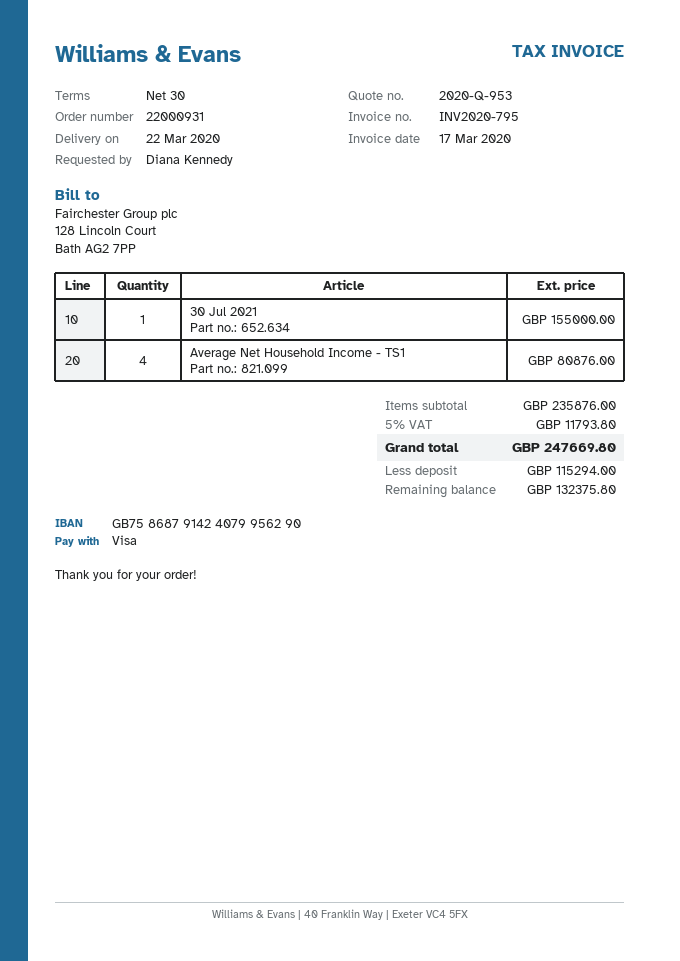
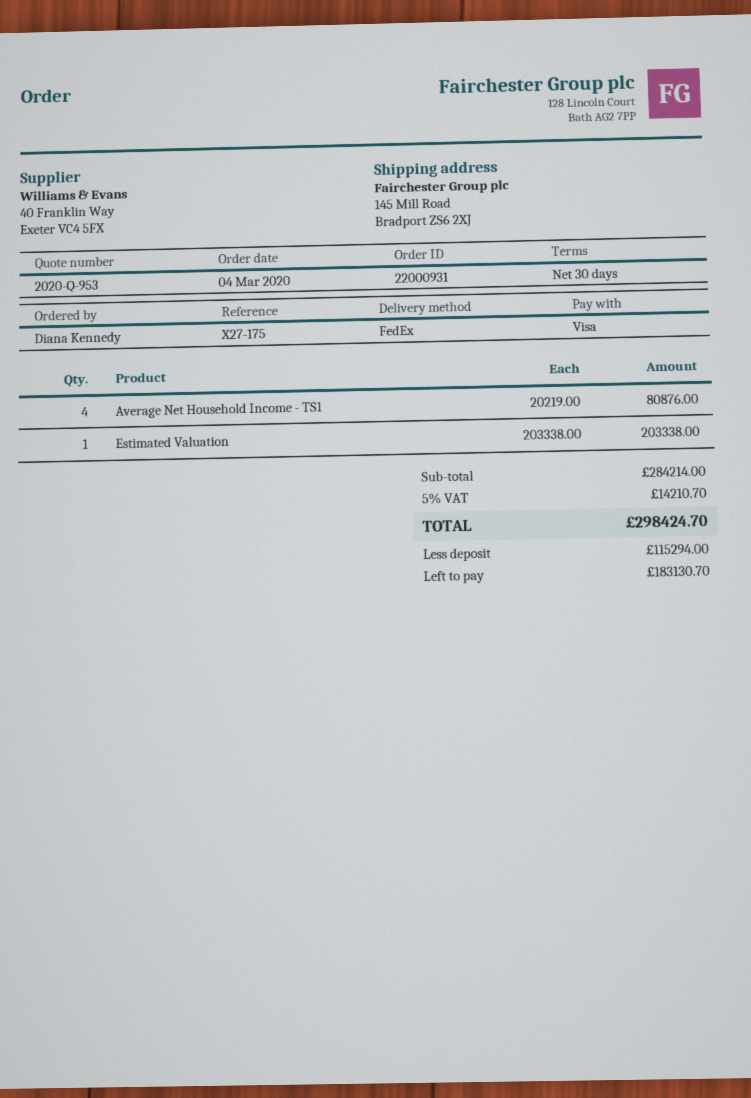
30 Jul 2021: 1 for 155000.00 -> none
Estimated Valuation: none -> 1 for 203338.00
subtotal: 235876.00 -> 284214.00
tax: 5% = 11793.80 -> 5% = 14210.70
total: 247669.80 -> 298424.70
balance: 132375.80 -> 183130.70

